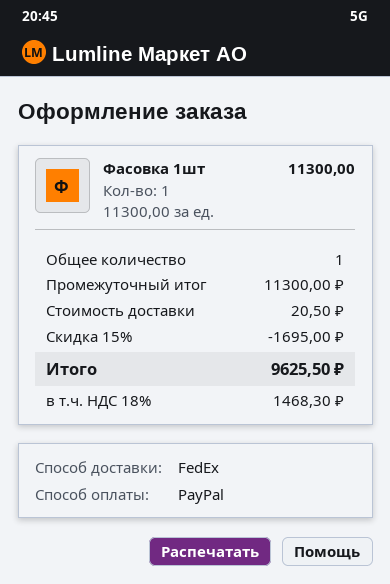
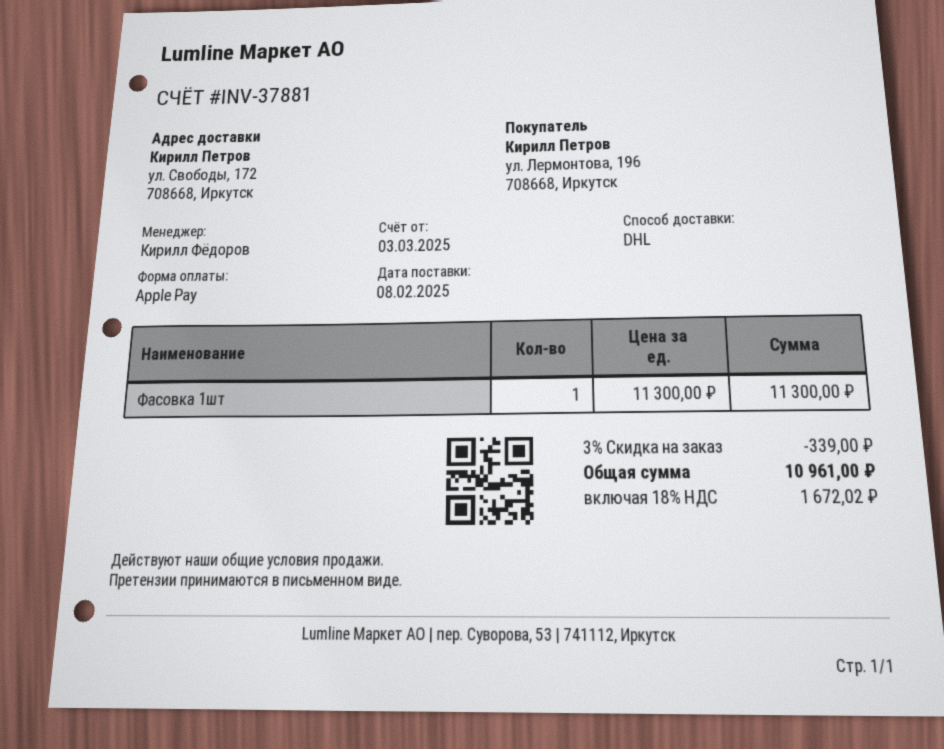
payment method: PayPal -> Apple Pay
shipping method: FedEx -> DHL
discount: 15% = 1695.00 -> 3% = 339.00
shipping: 20.50 -> none
tax: 18% = 1468.30 -> 18% = 1672.02
total: 9625.50 -> 10961.00

